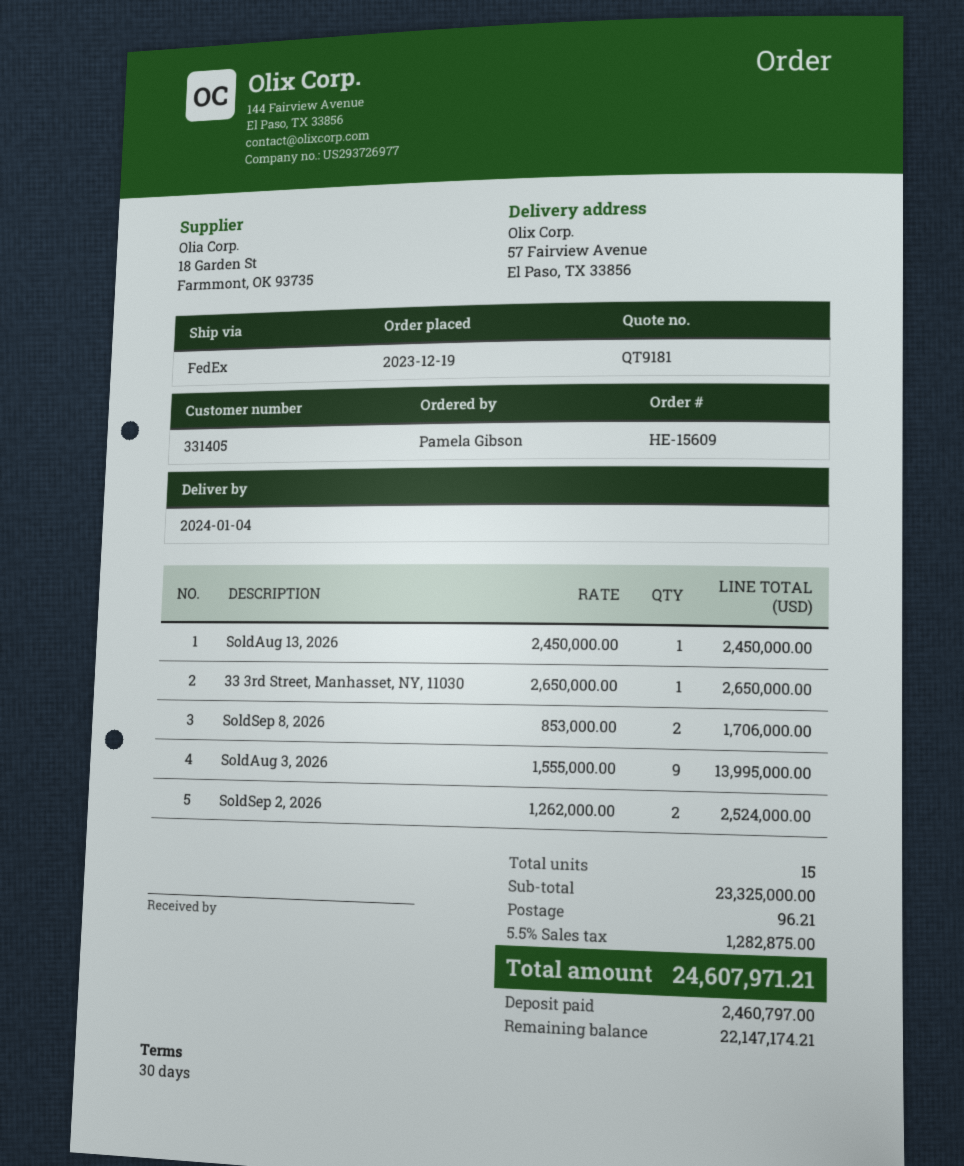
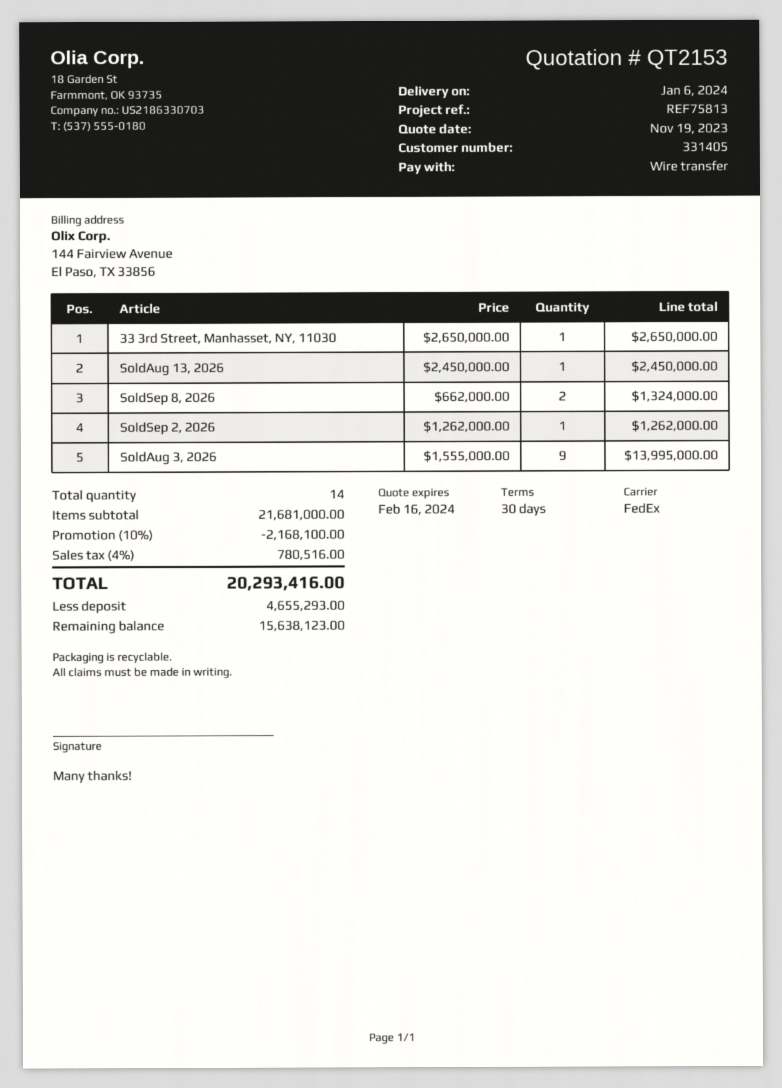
quote number: QT9181 -> QT2153
delivery date: 2024-01-04 -> 2024-01-06
SoldSep 8, 2026: 2 x 853000.00 = 1706000.00 -> 2 x 662000.00 = 1324000.00
SoldSep 2, 2026: 2 x 1262000.00 = 2524000.00 -> 1 x 1262000.00 = 1262000.00
total quantity: 15 -> 14
subtotal: 23325000.00 -> 21681000.00
discount: none -> 10% = 2168100.00
shipping: 96.21 -> none
tax: 5.5% = 1282875.00 -> 4% = 780516.00
total: 24607971.21 -> 20293416.00
deposit: 2460797.00 -> 4655293.00
balance: 22147174.21 -> 15638123.00

